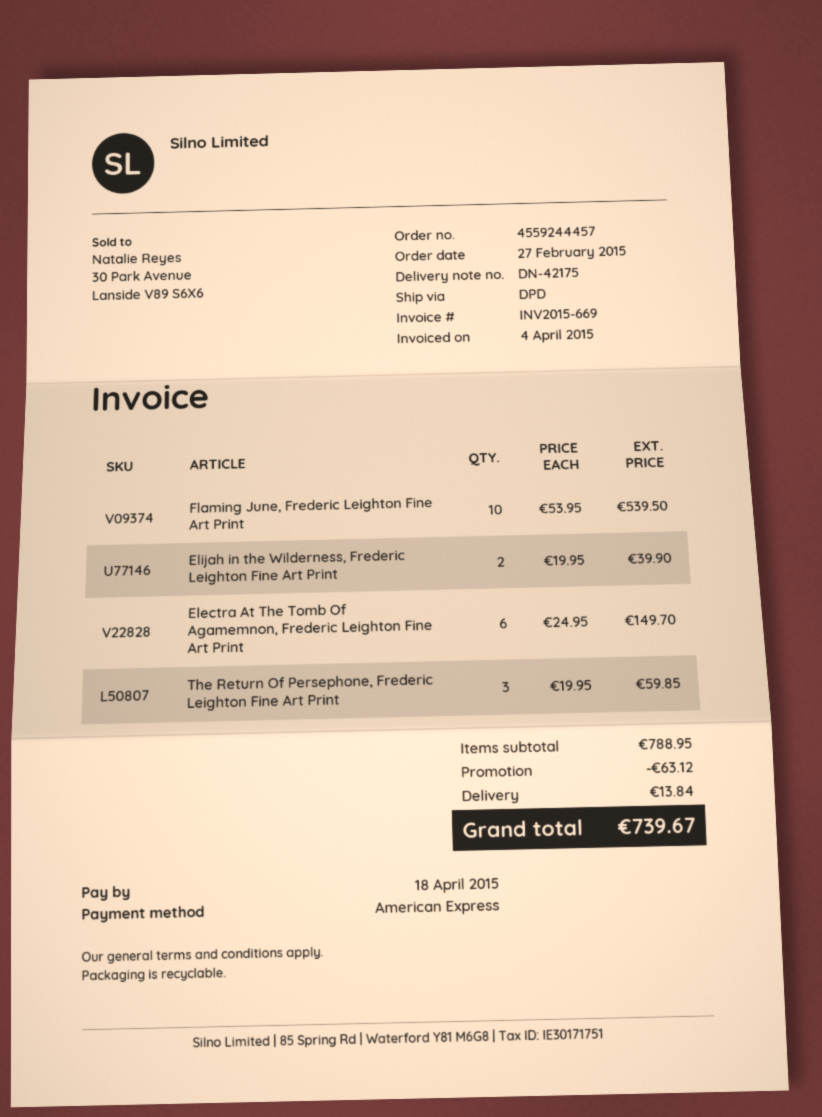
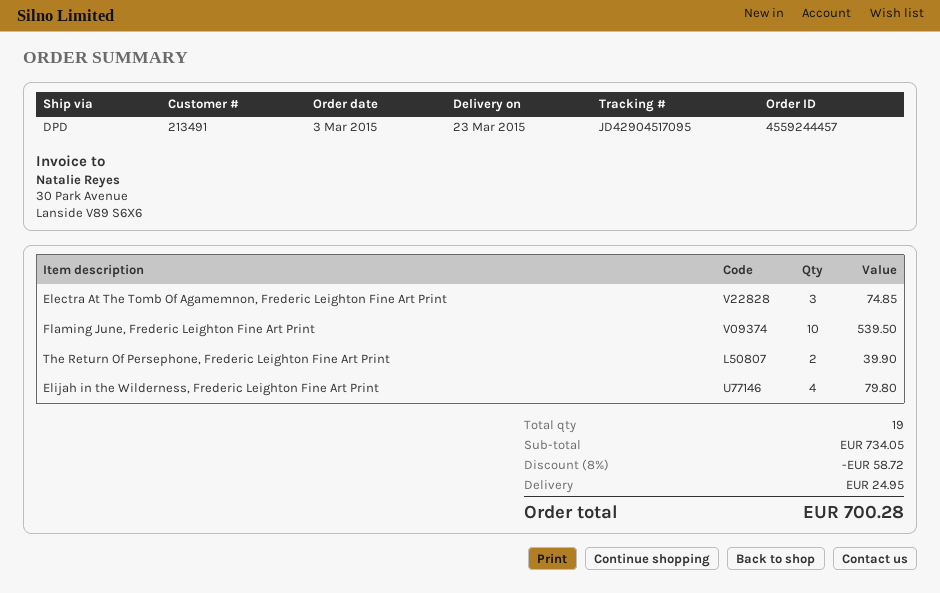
order date: 2015-02-27 -> 2015-03-03
Elijah in the Wilderness, Frederic Leighton Fine Art Print: 2 for 39.90 -> 4 for 79.80
Electra At The Tomb Of Agamemnon, Frederic Leighton Fine Art Print: 6 for 149.70 -> 3 for 74.85
The Return Of Persephone, Frederic Leighton Fine Art Print: 3 for 59.85 -> 2 for 39.90
subtotal: 788.95 -> 734.05
discount: 63.12 -> 58.72
shipping: 13.84 -> 24.95
total: 739.67 -> 700.28

